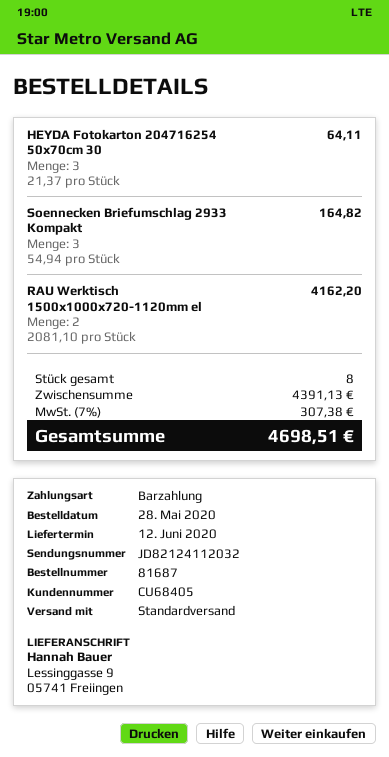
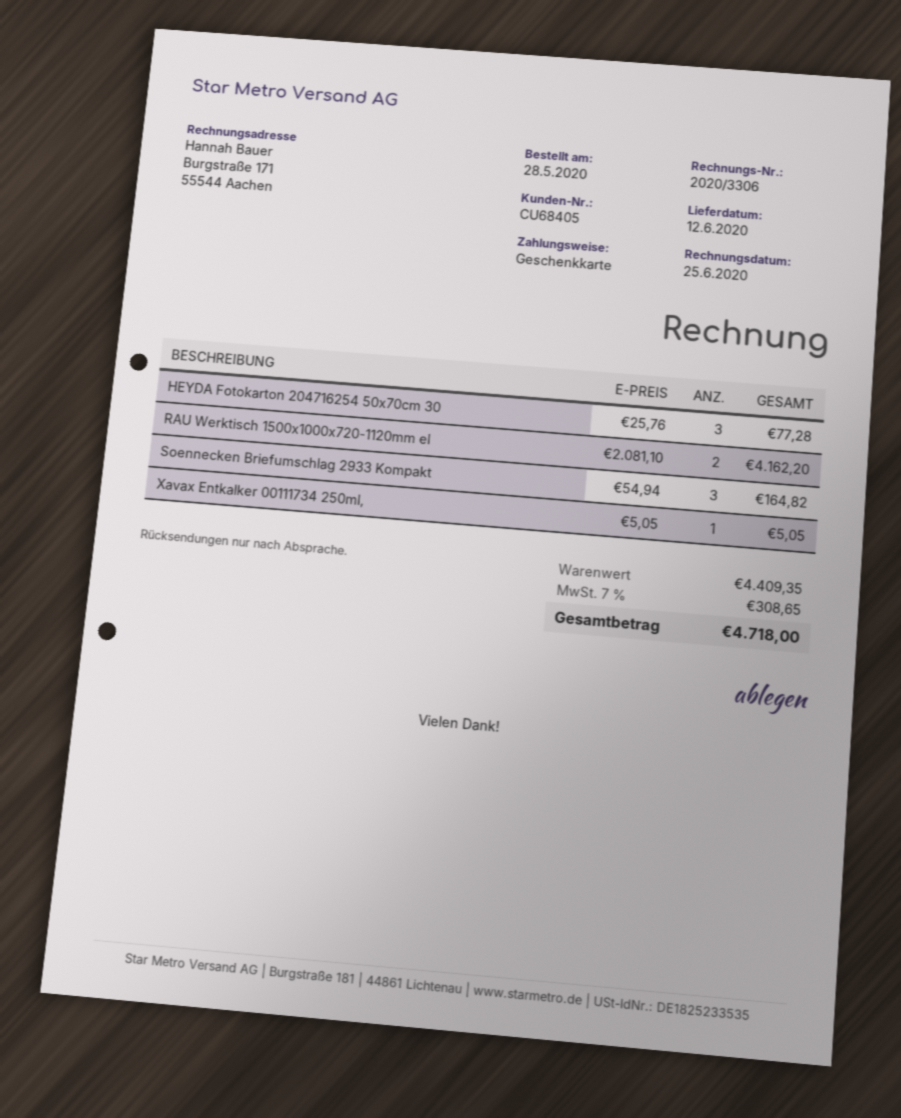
payment method: cash -> gift card
HEYDA Fotokarton 204716254 50x70cm 30: 3 x 21.37 = 64.11 -> 3 x 25.76 = 77.28
Xavax Entkalker 00111734 250ml,: none -> 1 x 5.05 = 5.05
subtotal: 4391.13 -> 4409.35
tax: 7% = 307.38 -> 7% = 308.65
total: 4698.51 -> 4718.00

